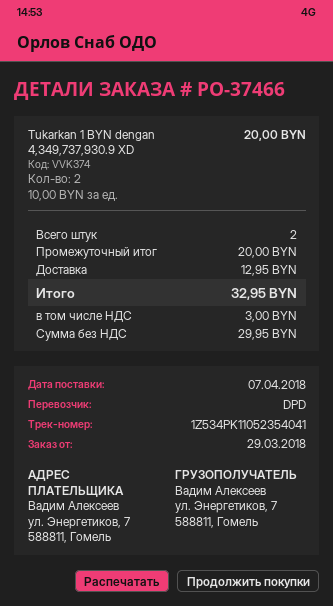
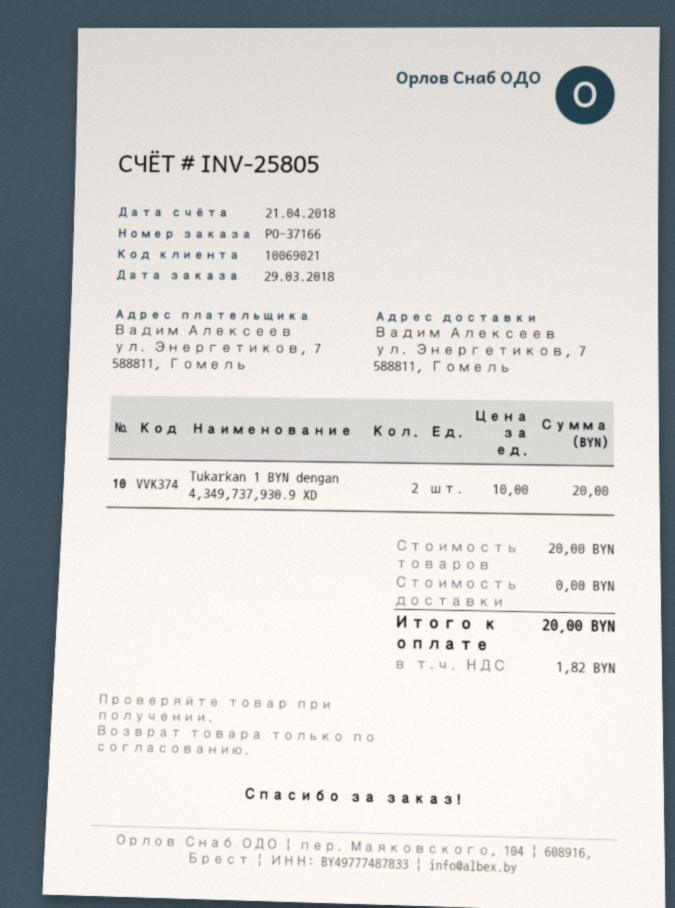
order number: PO-37466 -> PO-37166
shipping: 12.95 -> 0.00
tax: 3.00 -> 1.82
total: 32.95 -> 20.00

